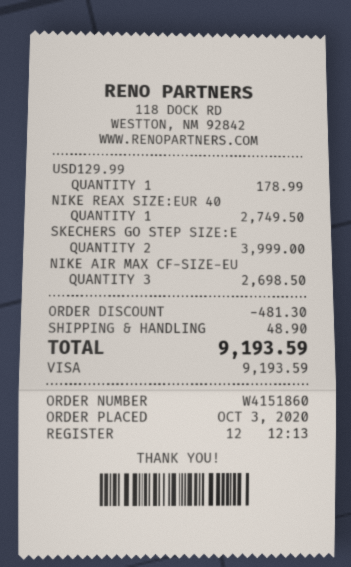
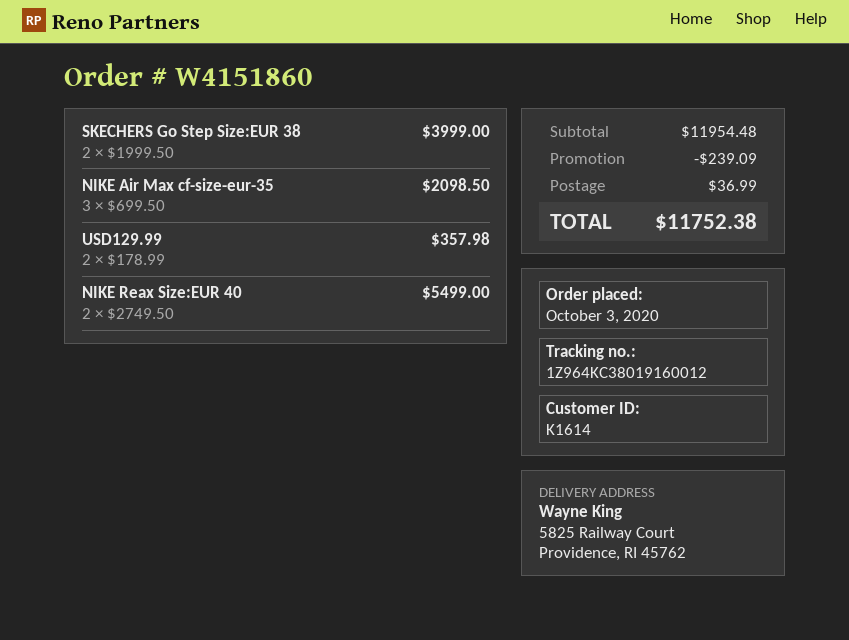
USD129.99: 1 for 178.99 -> 2 for 357.98
NIKE REAX SIZE:EUR 40: 1 for 2749.50 -> 2 for 5499.00
NIKE AIR MAX CF-SIZE-EU: 3 for 2698.50 -> 3 for 2098.50
discount: 481.30 -> 239.09
shipping: 48.90 -> 36.99
total: 9193.59 -> 11752.38

